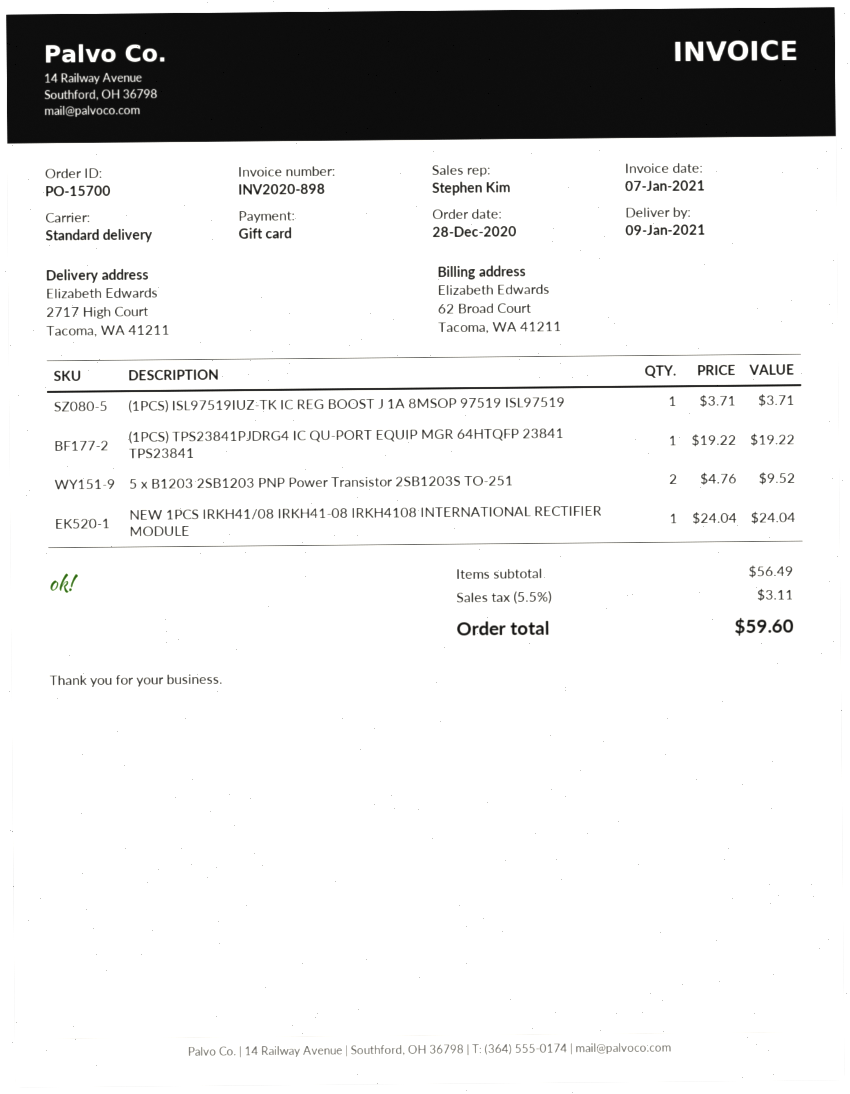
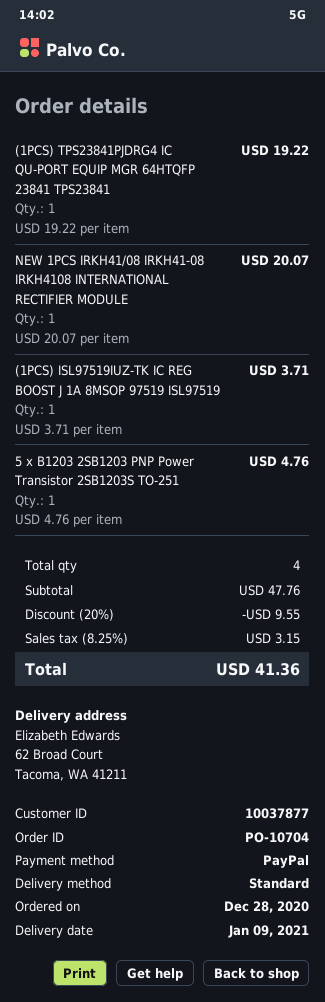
order number: PO-15700 -> PO-10704
payment method: gift card -> PayPal
ship to: 2717 High Court, Tacoma, WA 41211 -> 62 Broad Court, Tacoma, WA 41211
5 x B1203 2SB1203 PNP Power Transistor 2SB1203S TO-251: 2 x 4.76 = 9.52 -> 1 x 4.76 = 4.76
NEW 1PCS IRKH41/08 IRKH41-08 IRKH4108 INTERNATIONAL RECTIFIER MODULE: 1 x 24.04 = 24.04 -> 1 x 20.07 = 20.07
subtotal: 56.49 -> 47.76
discount: none -> 20% = 9.55
tax: 5.5% = 3.11 -> 8.25% = 3.15
total: 59.60 -> 41.36

